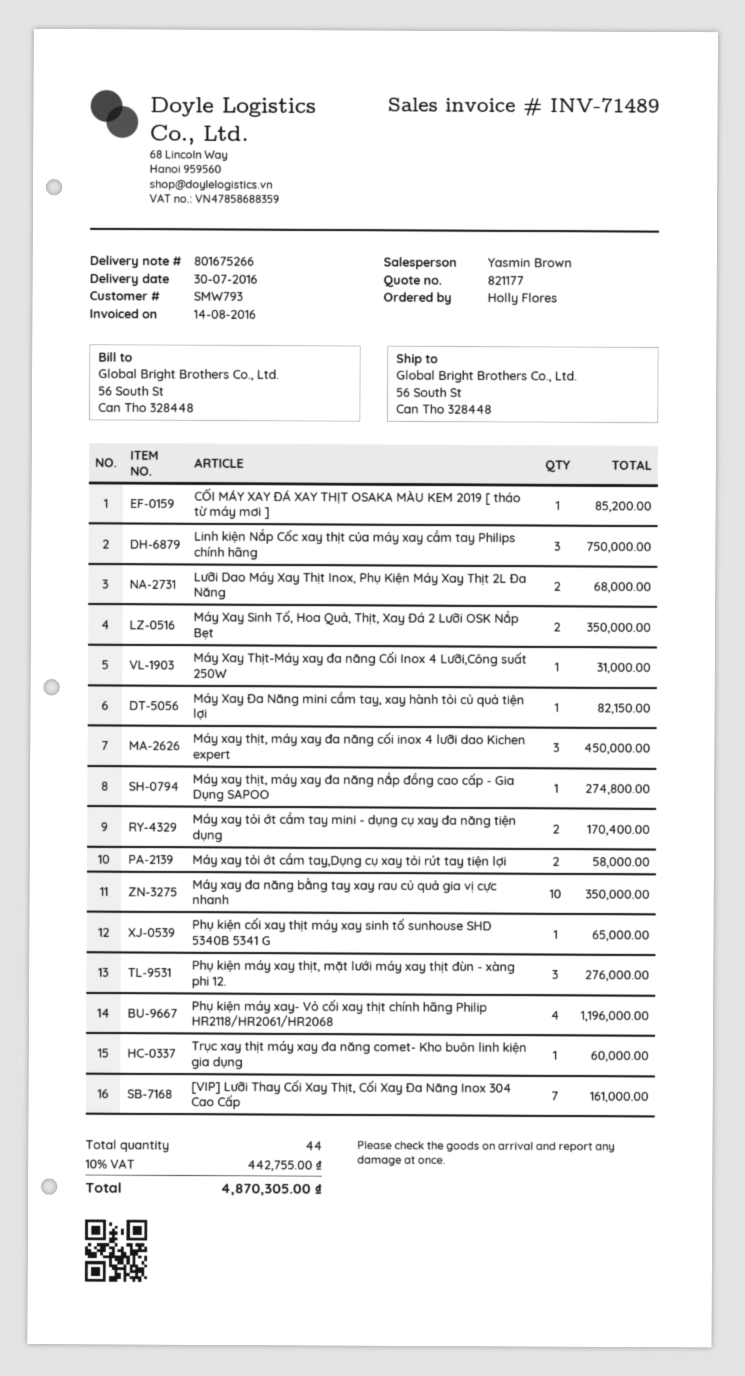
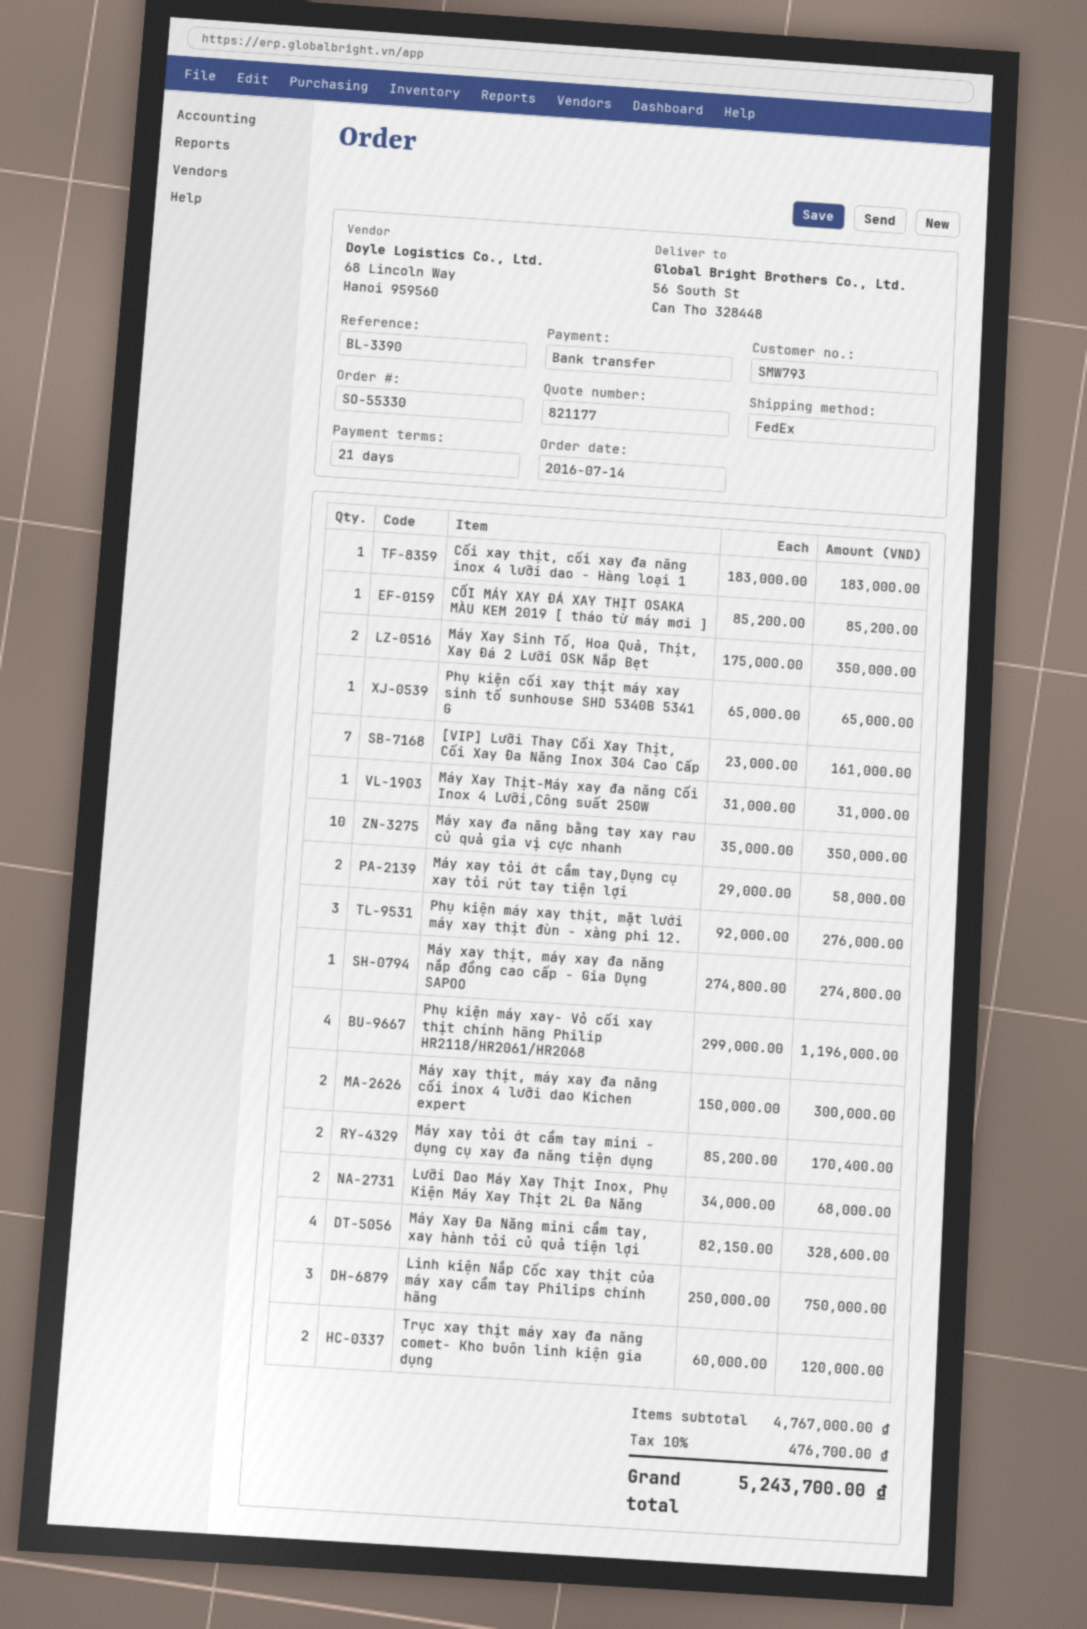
Máy Xay Đa Năng mini cầm tay, xay hành tỏi củ quả tiện lợi: 1 for 82150.00 -> 4 for 328600.00
Máy xay thịt, máy xay đa năng cối inox 4 lưỡi dao Kichen expert: 3 for 450000.00 -> 2 for 300000.00
Trục xay thịt máy xay đa năng comet- Kho buôn linh kiện gia dụng: 1 for 60000.00 -> 2 for 120000.00
Cối xay thịt, cối xay đa năng inox 4 lưỡi dao - Hàng loại 1: none -> 1 for 183000.00
tax: 10% = 442755.00 -> 10% = 476700.00
total: 4870305.00 -> 5243700.00

